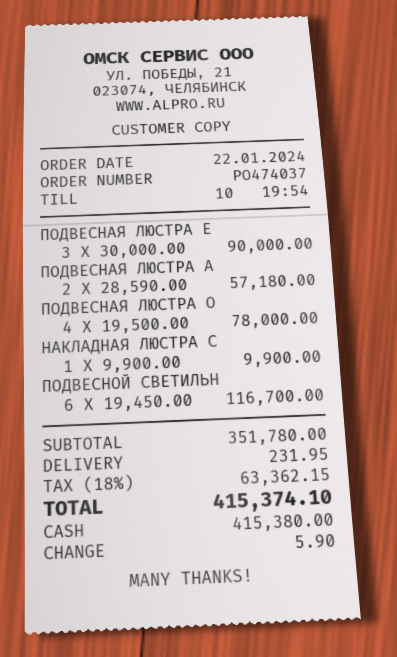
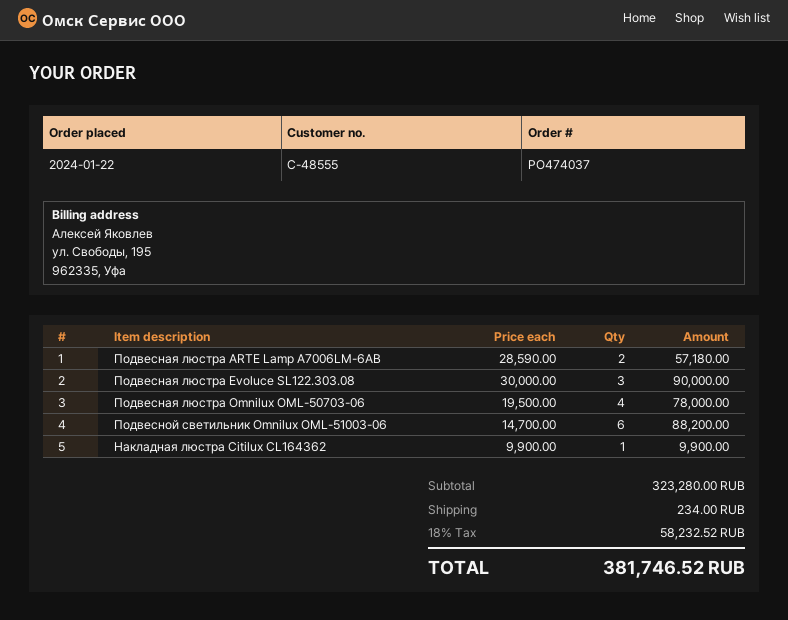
ПОДВЕСНОЙ СВЕТИЛЬН: 6 x 19450.00 = 116700.00 -> 6 x 14700.00 = 88200.00
subtotal: 351780.00 -> 323280.00
shipping: 231.95 -> 234.00
tax: 18% = 63362.15 -> 18% = 58232.52
total: 415374.10 -> 381746.52

